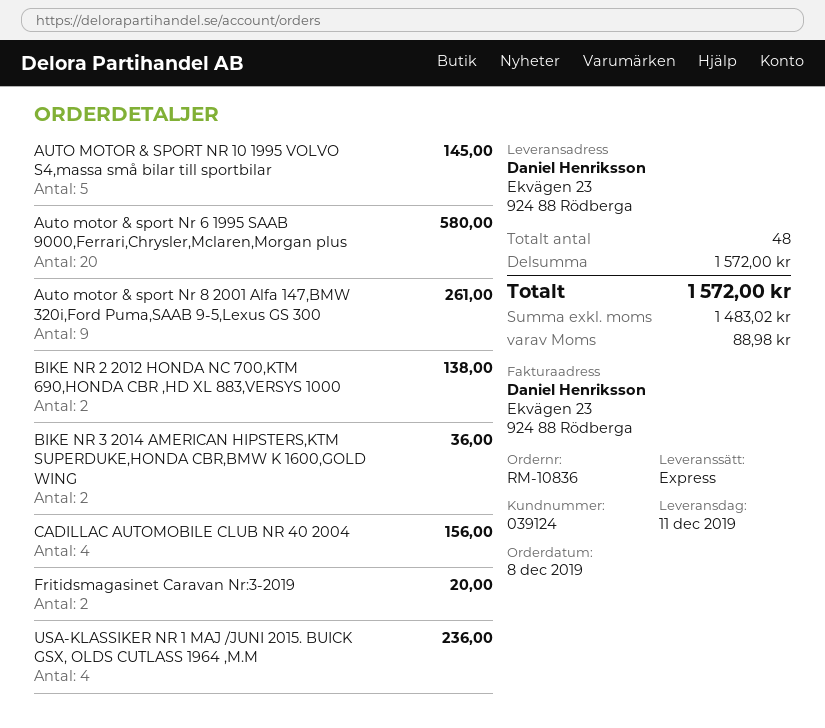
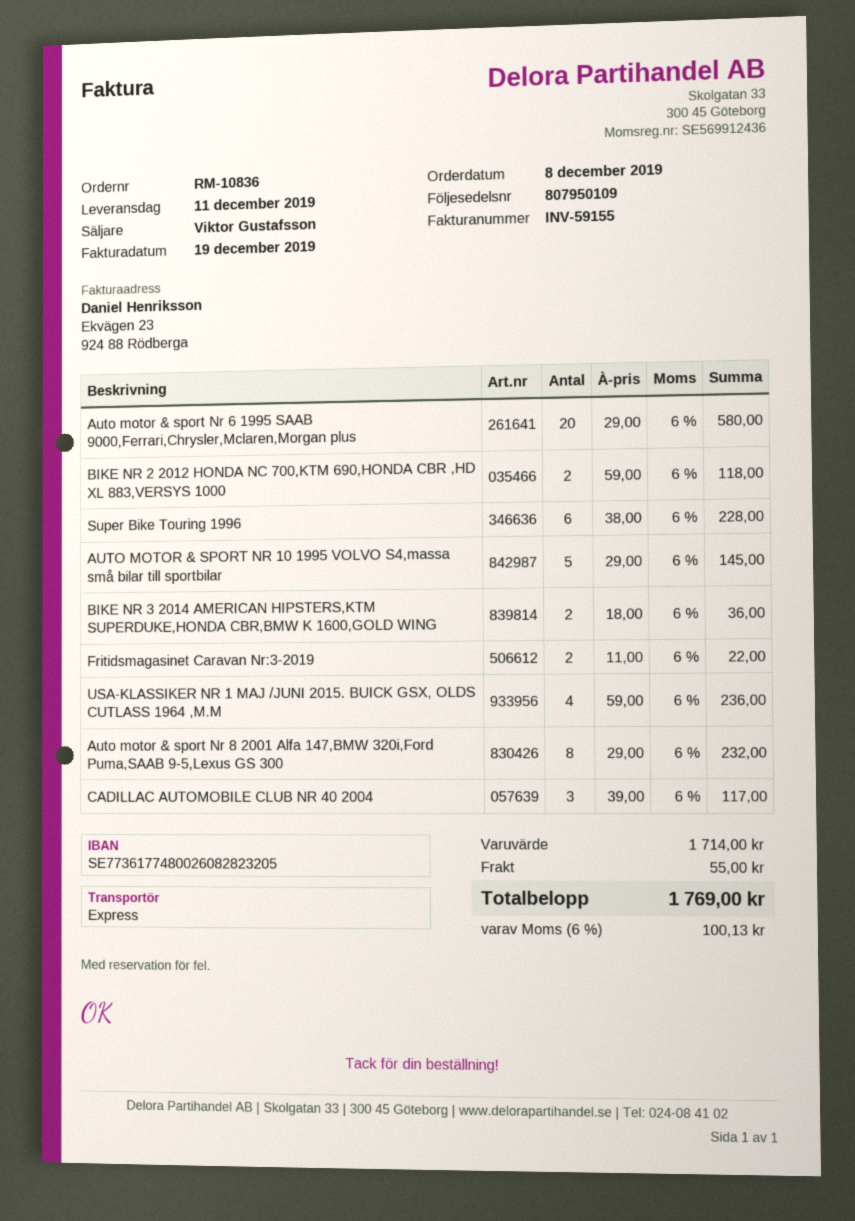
Auto motor & sport Nr 8 2001 Alfa 147,BMW 320i,Ford Puma,SAAB 9-5,Lexus GS 300: 9 for 261.00 -> 8 for 232.00
BIKE NR 2 2012 HONDA NC 700,KTM 690,HONDA CBR ,HD XL 883,VERSYS 1000: 2 for 138.00 -> 2 for 118.00
CADILLAC AUTOMOBILE CLUB NR 40 2004: 4 for 156.00 -> 3 for 117.00
Fritidsmagasinet Caravan Nr:3-2019: 2 for 20.00 -> 2 for 22.00
Super Bike Touring 1996: none -> 6 for 228.00
subtotal: 1572.00 -> 1714.00
shipping: none -> 55.00
tax: 88.98 -> 100.13
total: 1572.00 -> 1769.00

